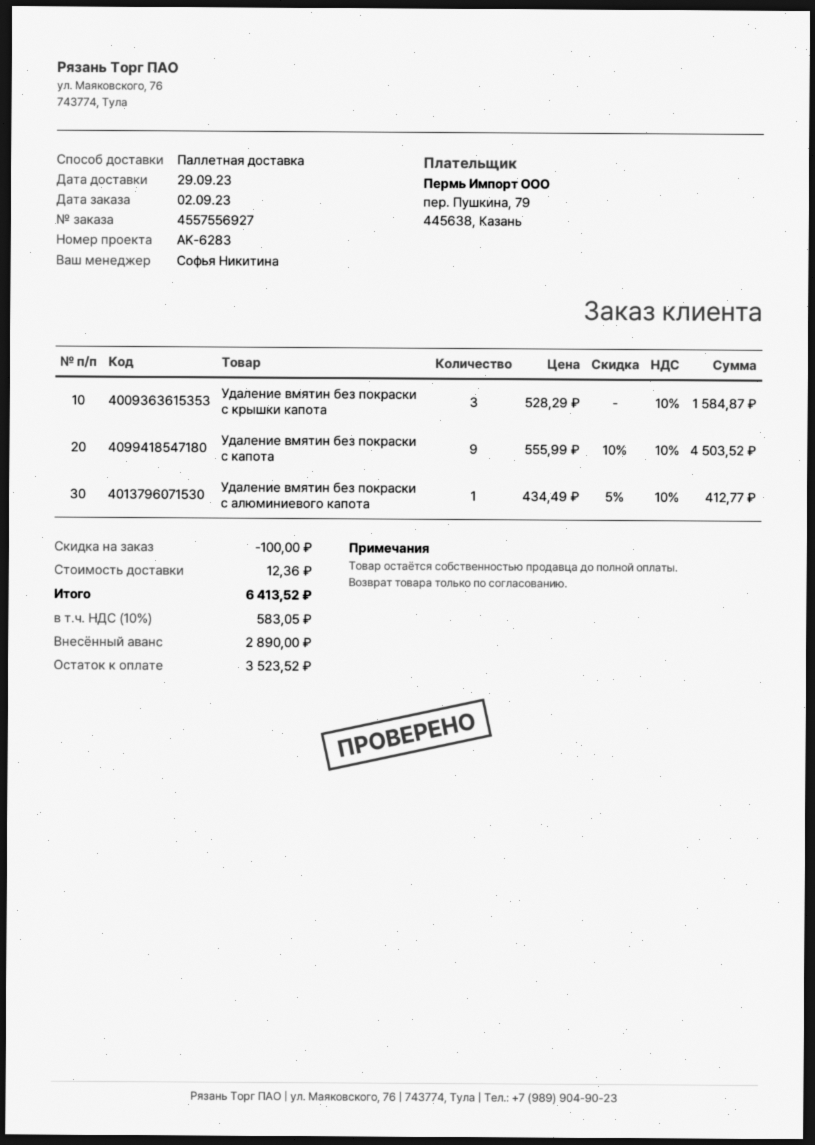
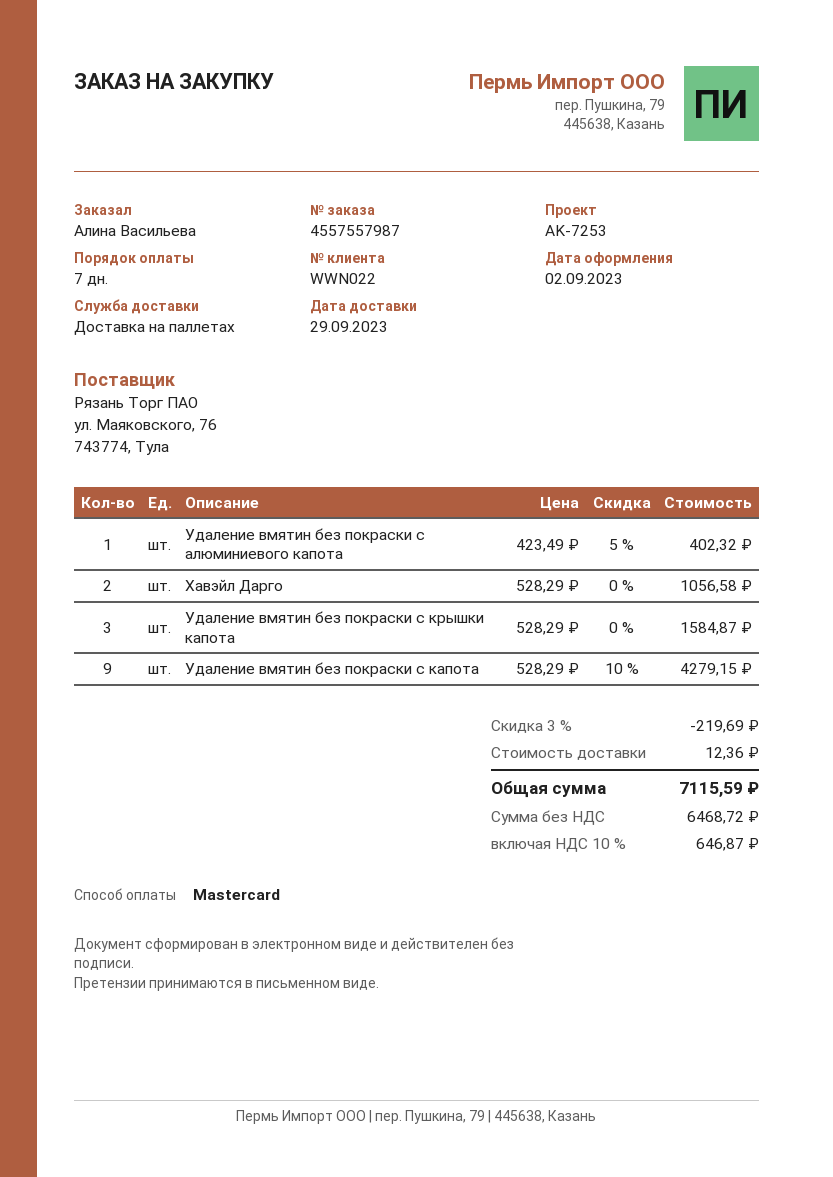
order number: 4557556927 -> 4557557987
reference: AK-6283 -> AK-7253
Удаление вмятин без покраски с капота: 9 x 555.99 - 10% = 4503.52 -> 9 x 528.29 - 10% = 4279.15
Удаление вмятин без покраски с алюминиевого капота: 1 x 434.49 - 5% = 412.77 -> 1 x 423.49 - 5% = 402.32
Хавэйл Дарго: none -> 2 x 528.29 = 1056.58
discount: 100.00 -> 219.69
tax: 10% = 583.05 -> 10% = 646.87
total: 6413.52 -> 7115.59

